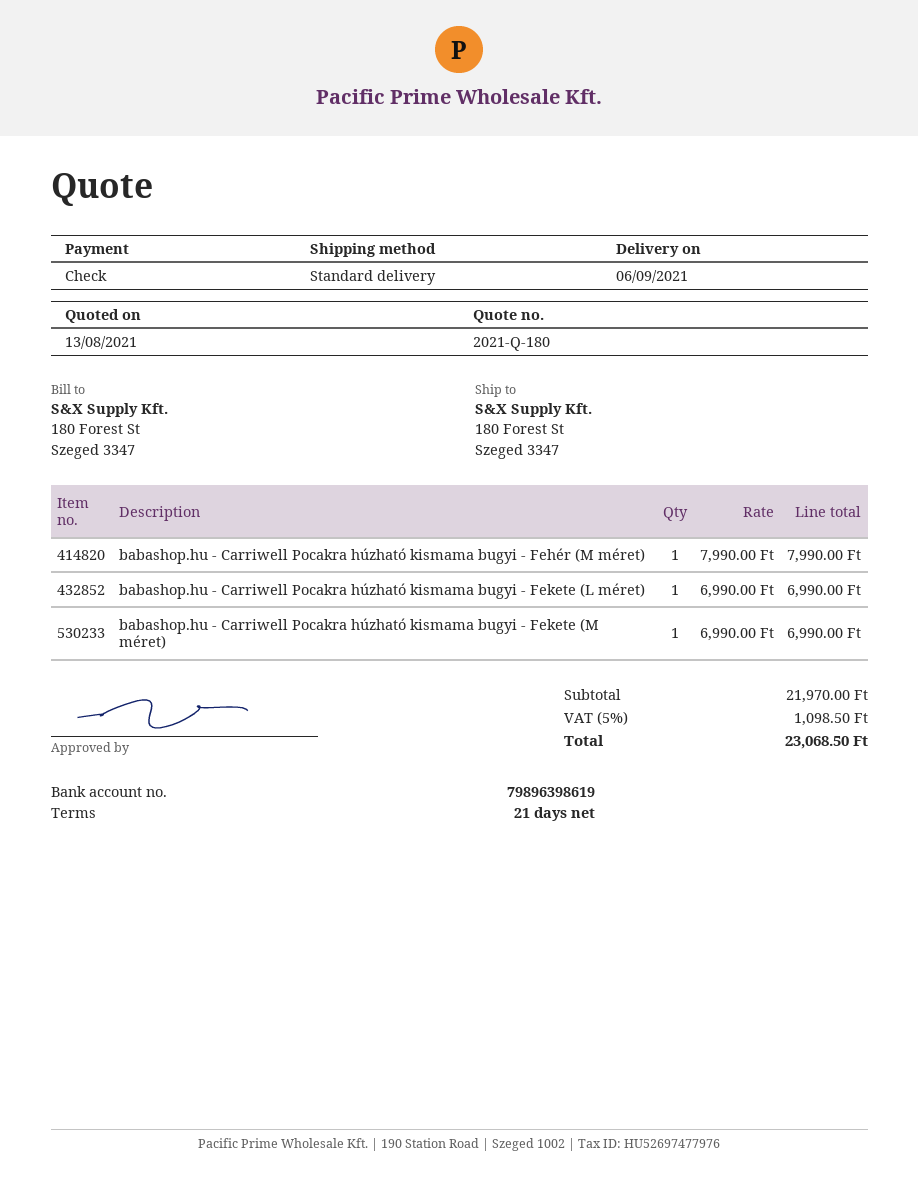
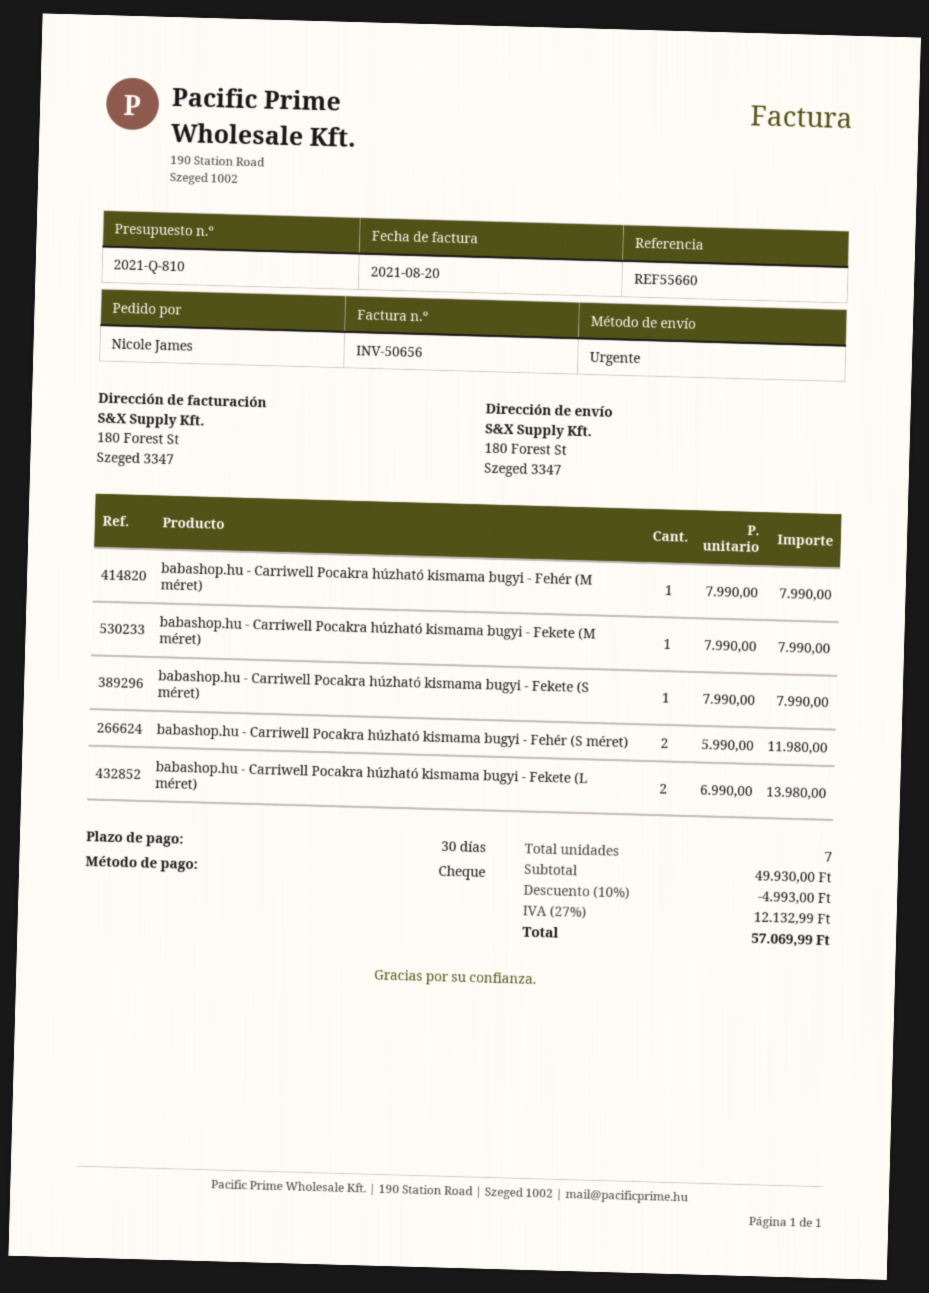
quote number: 2021-Q-180 -> 2021-Q-810
payment terms: 21 days -> 30 days
shipping method: standard -> express
babashop.hu - Carriwell Pocakra húzható kismama bugyi - Fekete (L méret): 1 x 6990.00 = 6990.00 -> 2 x 6990.00 = 13980.00
babashop.hu - Carriwell Pocakra húzható kismama bugyi - Fekete (M méret): 1 x 6990.00 = 6990.00 -> 1 x 7990.00 = 7990.00
babashop.hu - Carriwell Pocakra húzható kismama bugyi - Fekete (S méret): none -> 1 x 7990.00 = 7990.00
babashop.hu - Carriwell Pocakra húzható kismama bugyi - Fehér (S méret): none -> 2 x 5990.00 = 11980.00
subtotal: 21970.00 -> 49930.00
discount: none -> 10% = 4993.00
tax: 5% = 1098.50 -> 27% = 12132.99
total: 23068.50 -> 57069.99

